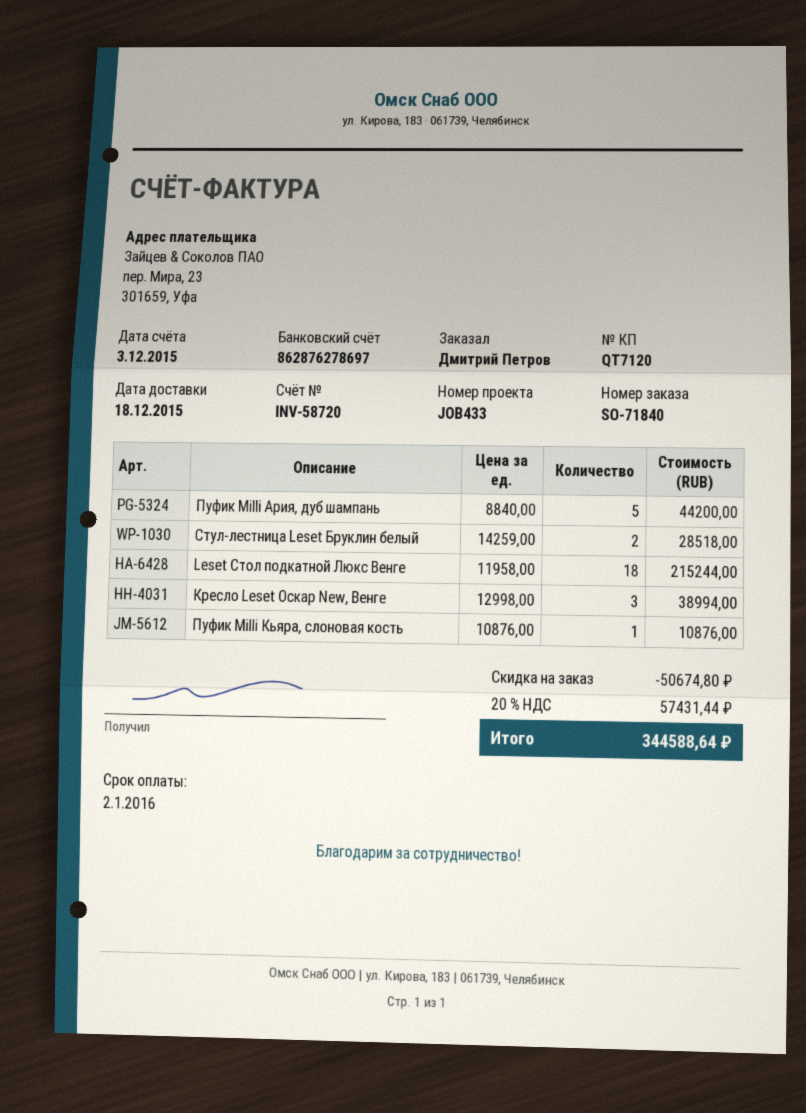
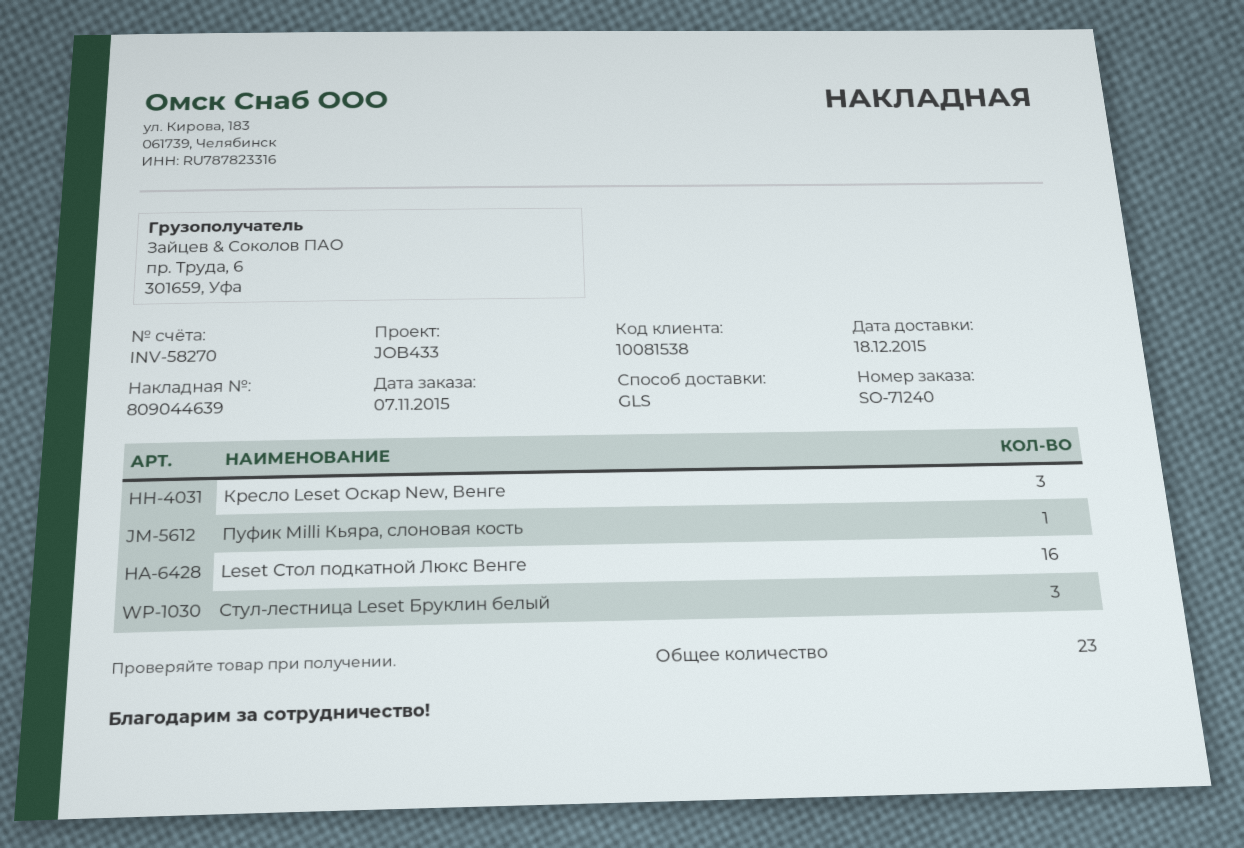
order number: SO-71840 -> SO-71240
invoice number: INV-58720 -> INV-58270
Пуфик Milli Ария, дуб шампань: 5 -> none
Стул-лестница Leset Бруклин белый: 2 -> 3
Leset Стол подкатной Люкс Венге: 18 -> 16

